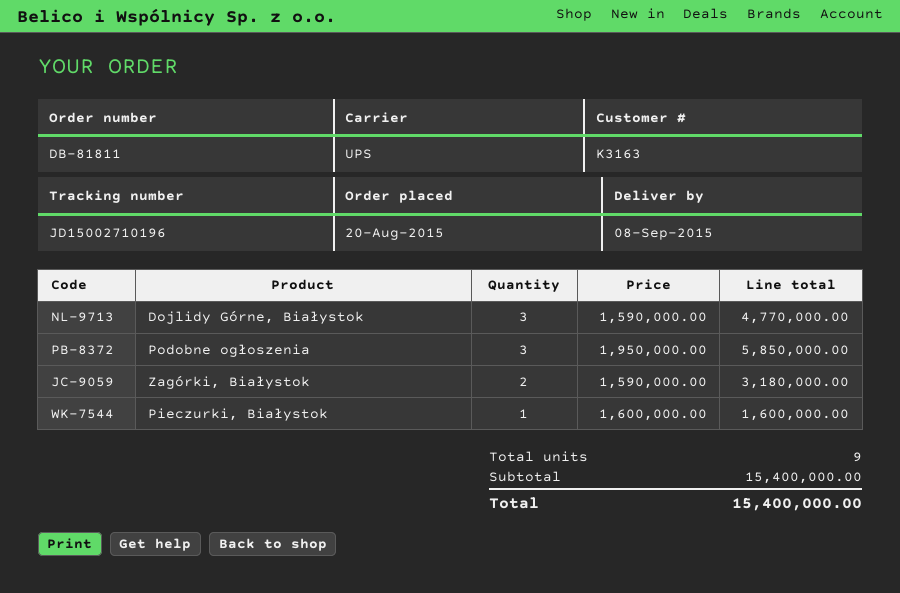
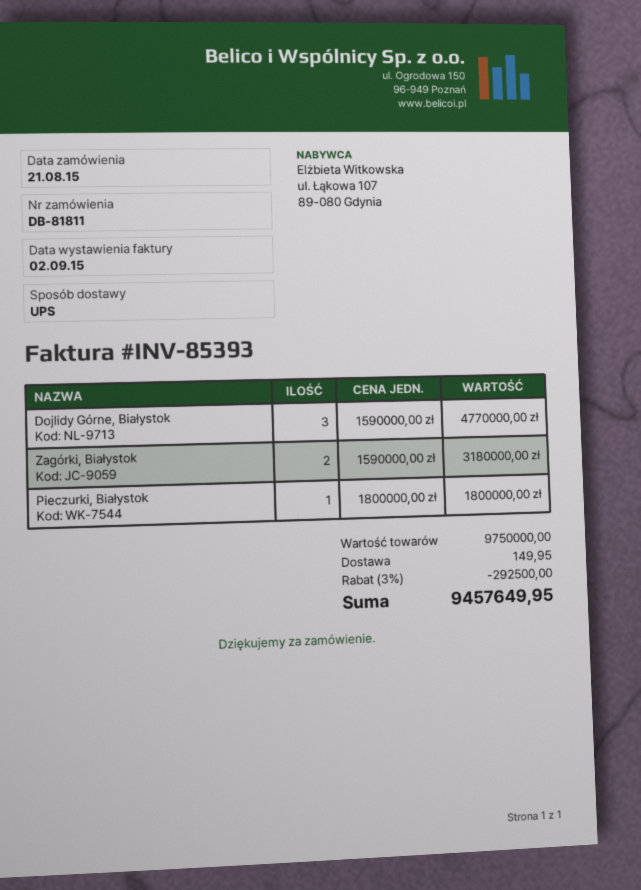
order date: 2015-08-20 -> 2015-08-21
Podobne ogłoszenia: 3 x 1950000.00 = 5850000.00 -> none
Pieczurki, Białystok: 1 x 1600000.00 = 1600000.00 -> 1 x 1800000.00 = 1800000.00
subtotal: 15400000.00 -> 9750000.00
discount: none -> 3% = 292500.00
shipping: none -> 149.95
total: 15400000.00 -> 9457649.95

